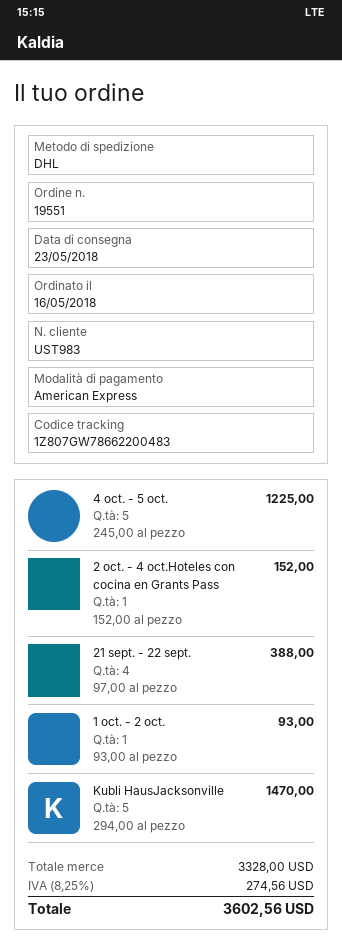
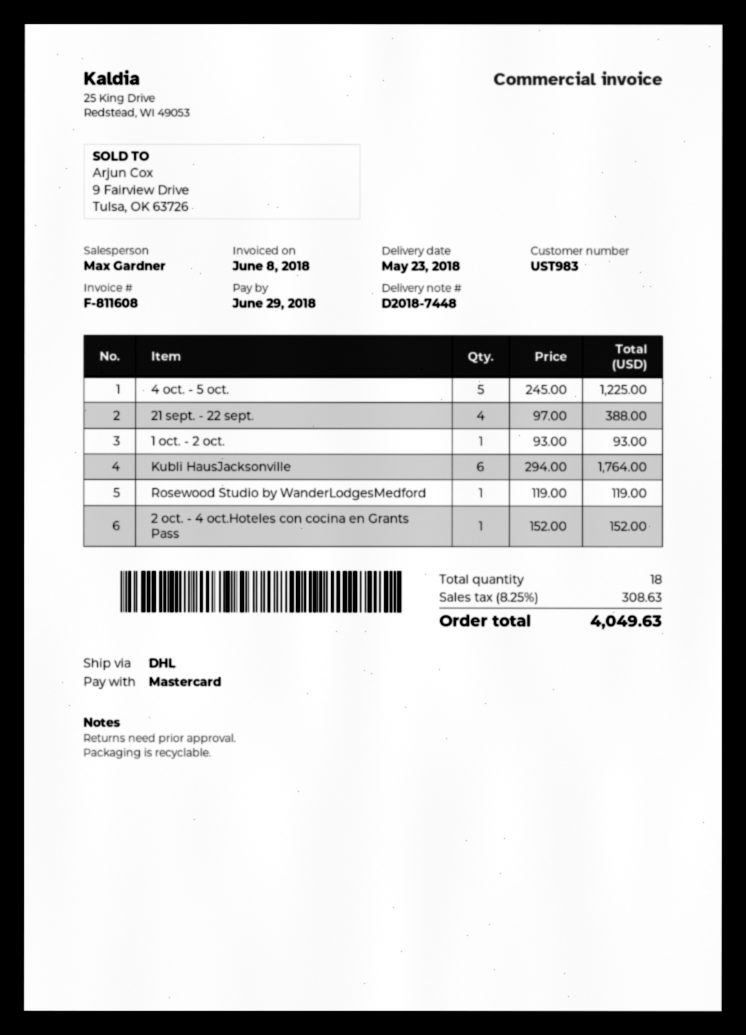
payment method: American Express -> Mastercard
Kubli HausJacksonville: 5 x 294.00 = 1470.00 -> 6 x 294.00 = 1764.00
Rosewood Studio by WanderLodgesMedford: none -> 1 x 119.00 = 119.00
tax: 8.25% = 274.56 -> 8.25% = 308.63
total: 3602.56 -> 4049.63

